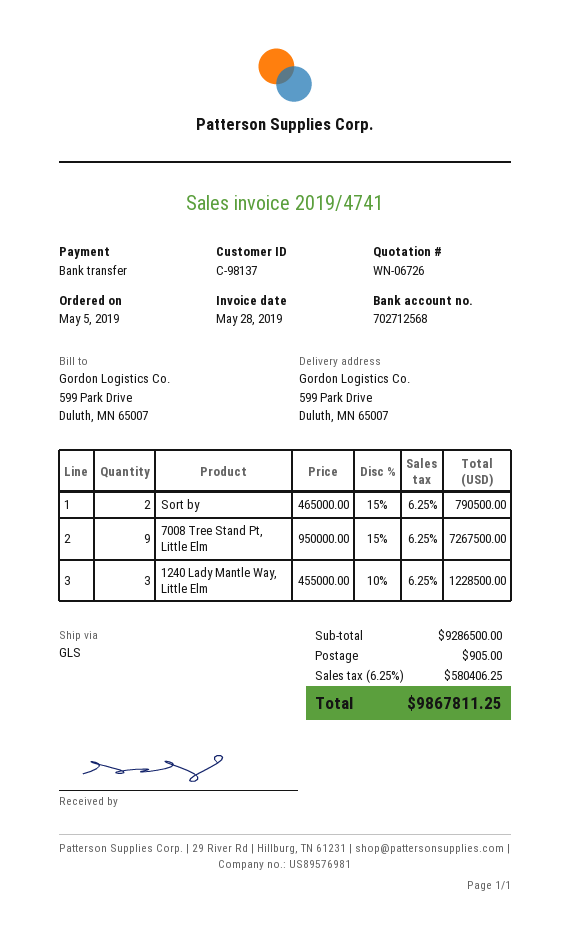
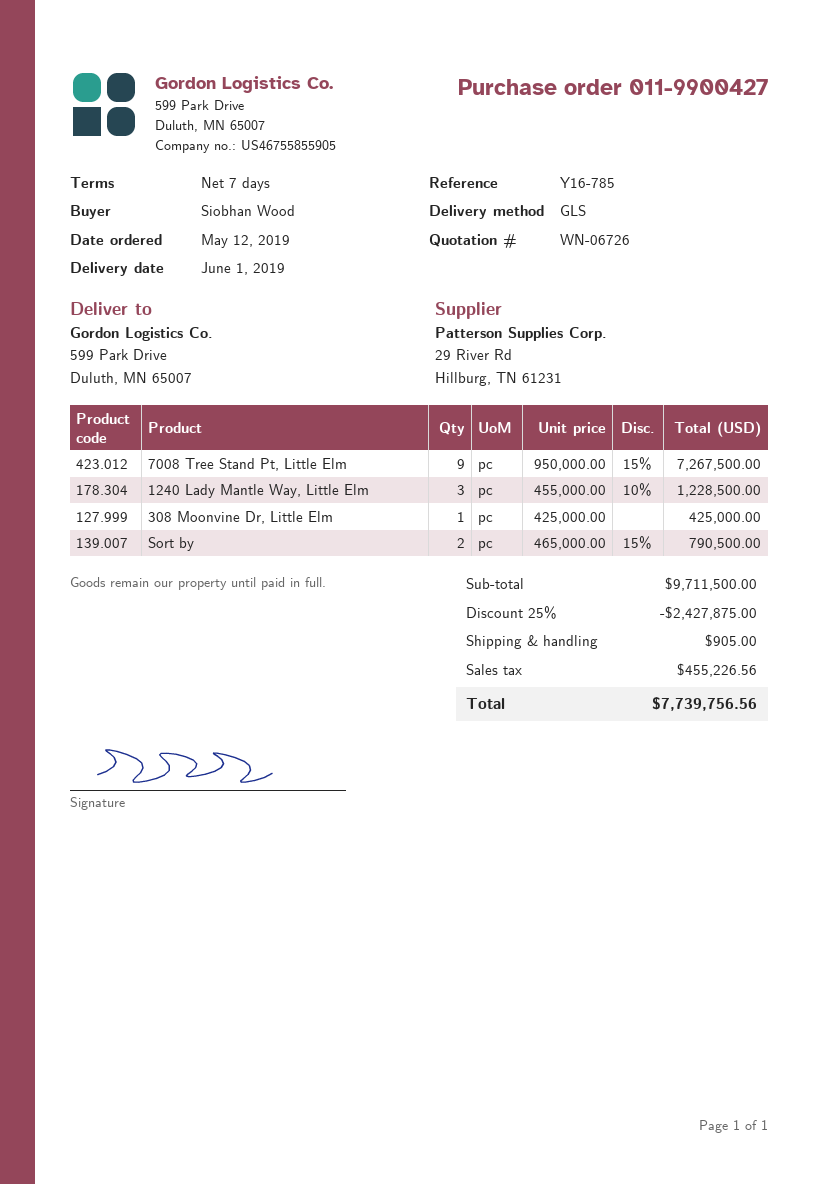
order date: 2019-05-05 -> 2019-05-12
308 Moonvine Dr, Little Elm: none -> 1 x 425000.00 = 425000.00
subtotal: 9286500.00 -> 9711500.00
discount: none -> 25% = 2427875.00
tax: 580406.25 -> 455226.56
total: 9867811.25 -> 7739756.56

